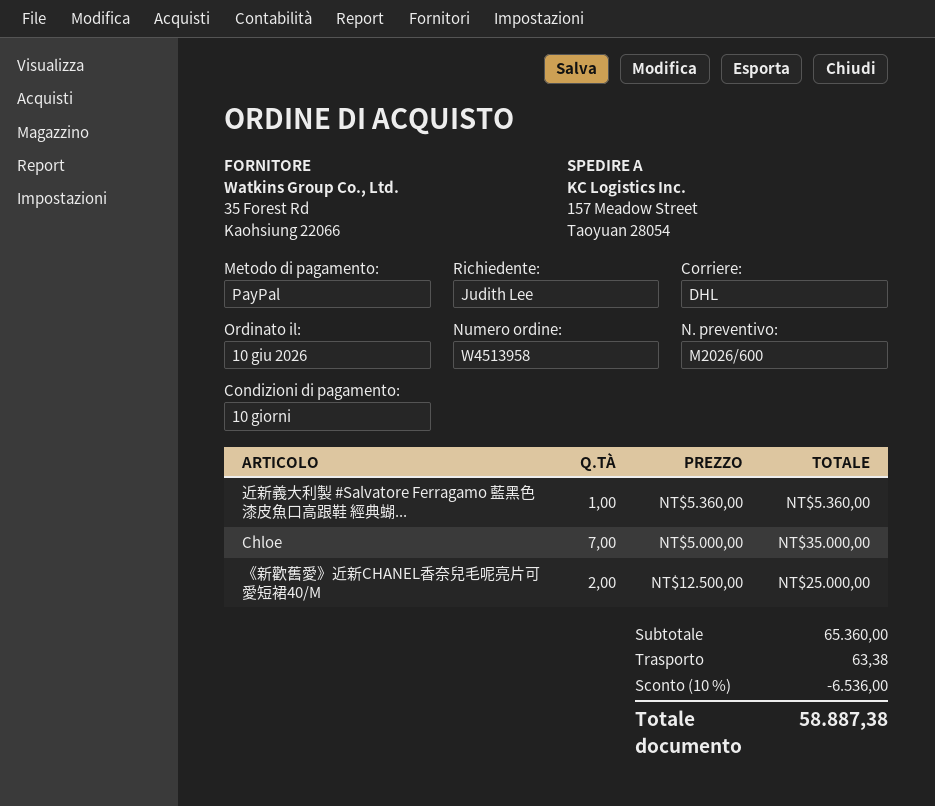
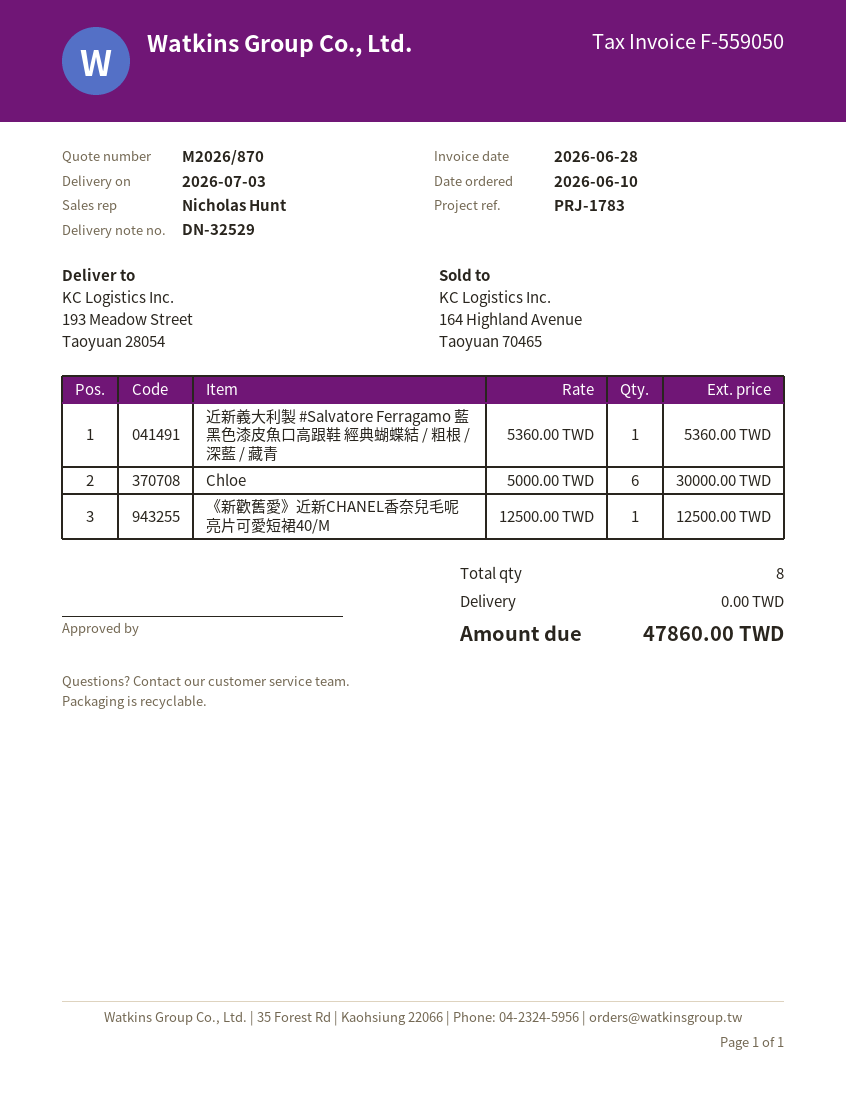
quote number: M2026/600 -> M2026/870
ship to: 157 Meadow Street, Taoyuan 28054 -> 193 Meadow Street, Taoyuan 28054
Chloe: 7 x 5000.00 = 35000.00 -> 6 x 5000.00 = 30000.00
《新歡舊愛》近新CHANEL香奈兒毛呢亮片可愛短裙40/M: 2 x 12500.00 = 25000.00 -> 1 x 12500.00 = 12500.00
discount: 10% = 6536.00 -> none
shipping: 63.38 -> 0.00
total: 58887.38 -> 47860.00

